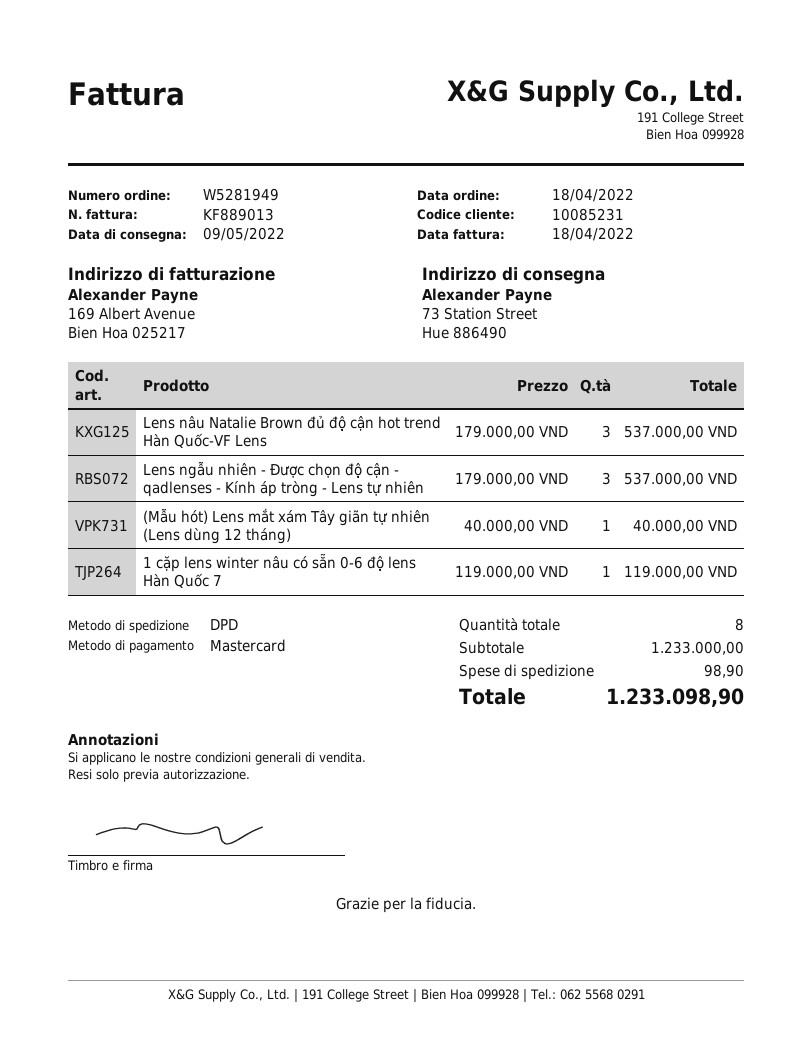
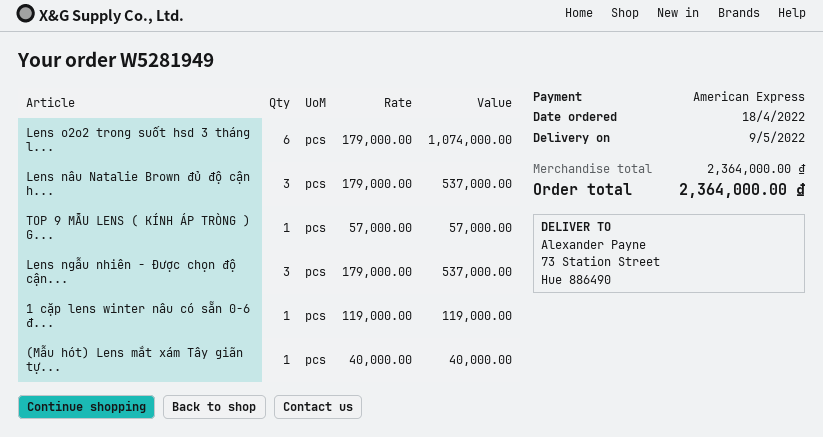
payment method: Mastercard -> American Express
Lens o2o2 trong suốt hsd 3 tháng l...: none -> 6 x 179000.00 = 1074000.00
TOP 9 MẪU LENS ( KÍNH ÁP TRÒNG ) G...: none -> 1 x 57000.00 = 57000.00
subtotal: 1233000.00 -> 2364000.00
shipping: 98.90 -> none
total: 1233098.90 -> 2364000.00

